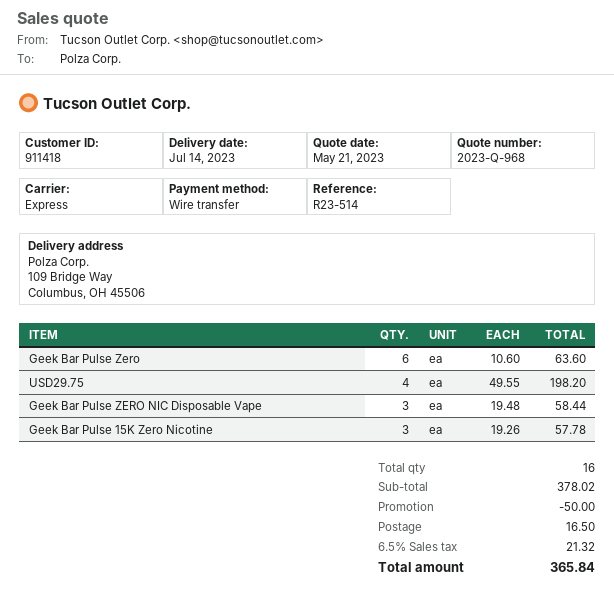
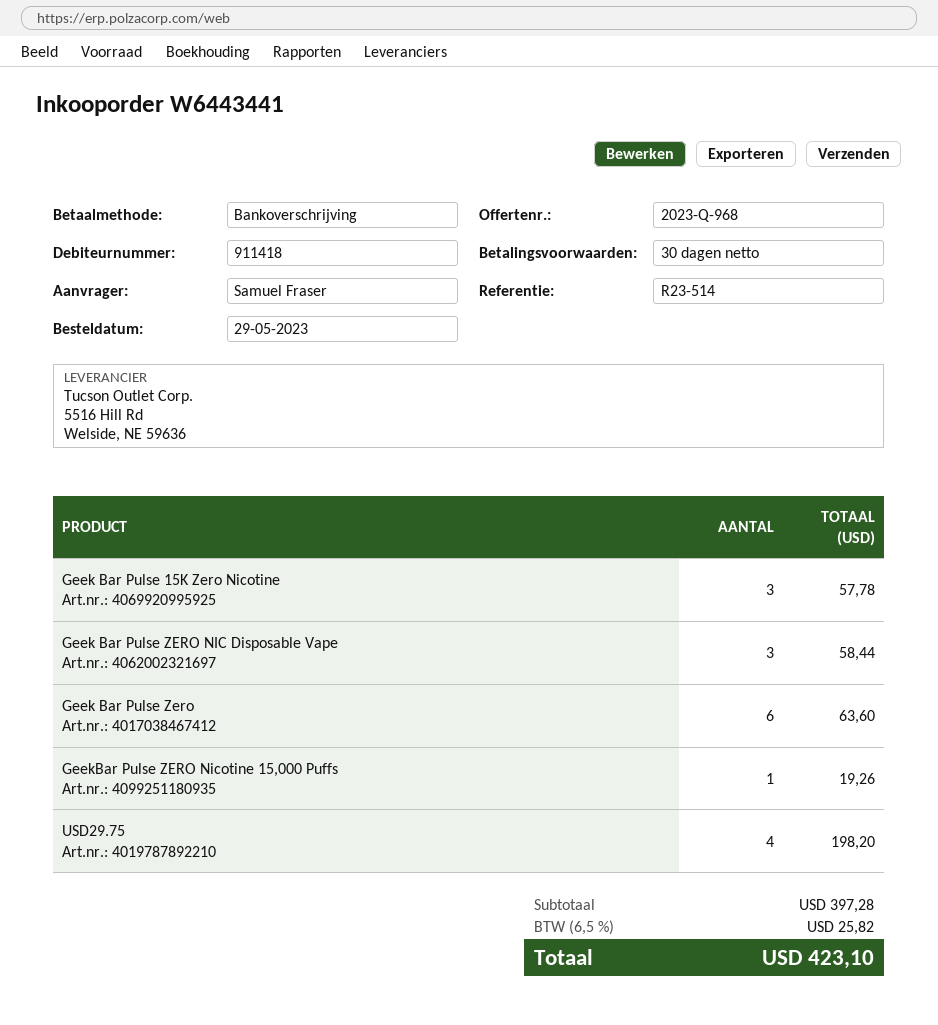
GeekBar Pulse ZERO Nicotine 15,000 Puffs: none -> 1 for 19.26
subtotal: 378.02 -> 397.28
discount: 50.00 -> none
shipping: 16.50 -> none
tax: 6.5% = 21.32 -> 6.5% = 25.82
total: 365.84 -> 423.10

